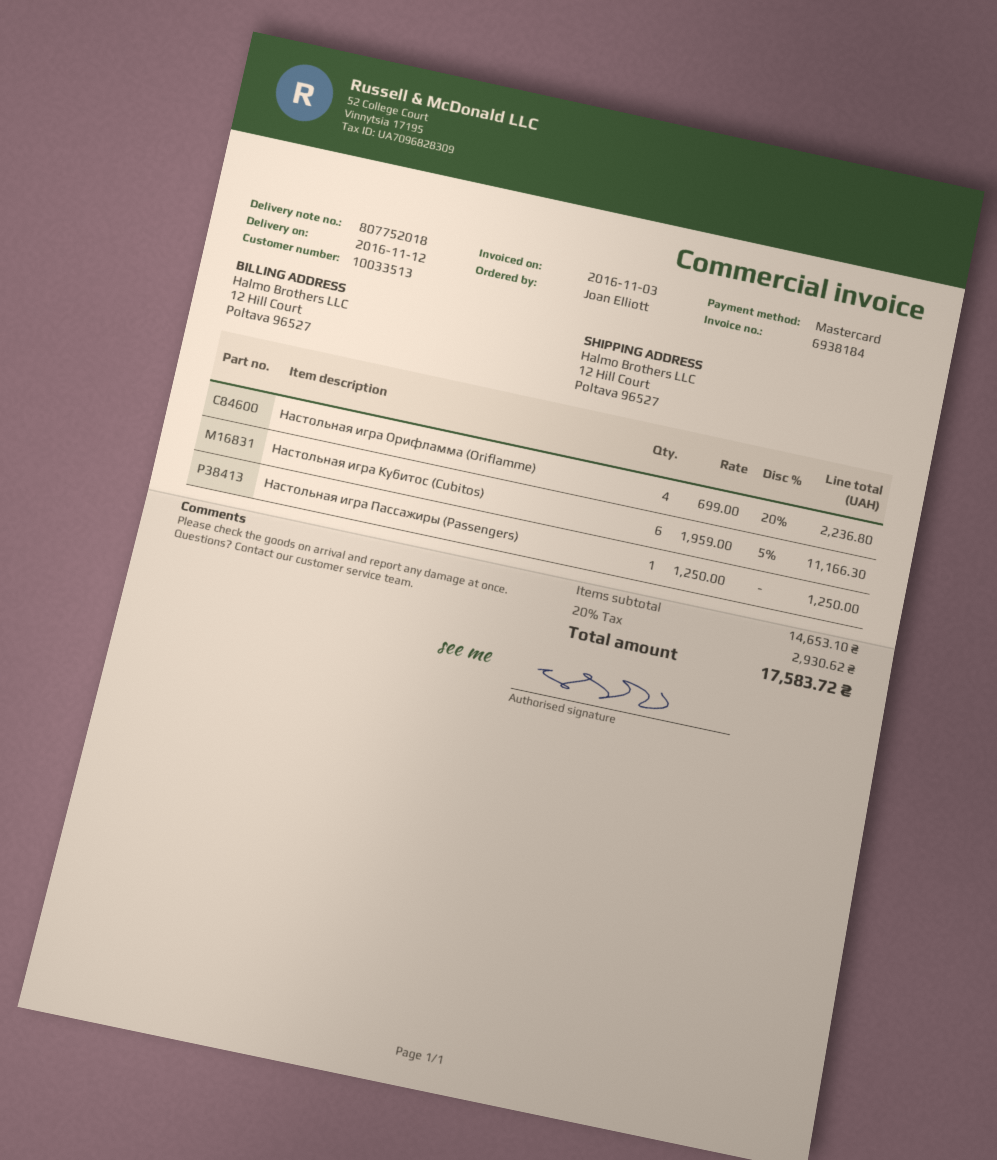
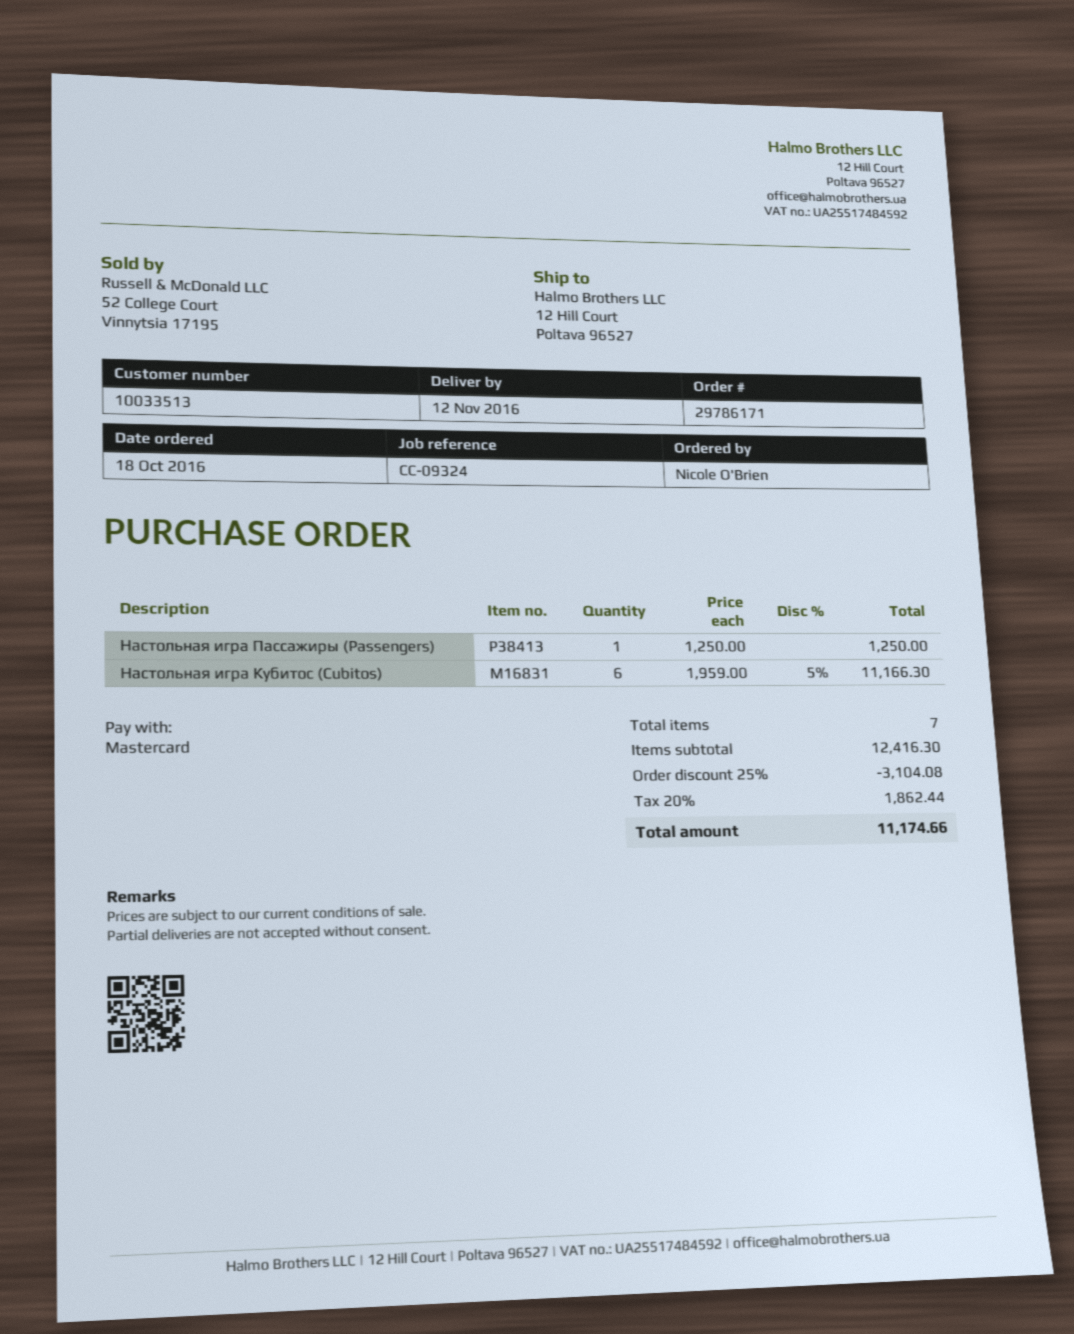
ordered by: Joan Elliott -> Nicole O'Brien
Настольная игра Орифламма (Oriflamme): 4 x 699.00 - 20% = 2236.80 -> none
subtotal: 14653.10 -> 12416.30
discount: none -> 25% = 3104.08
tax: 20% = 2930.62 -> 20% = 1862.44
total: 17583.72 -> 11174.66

